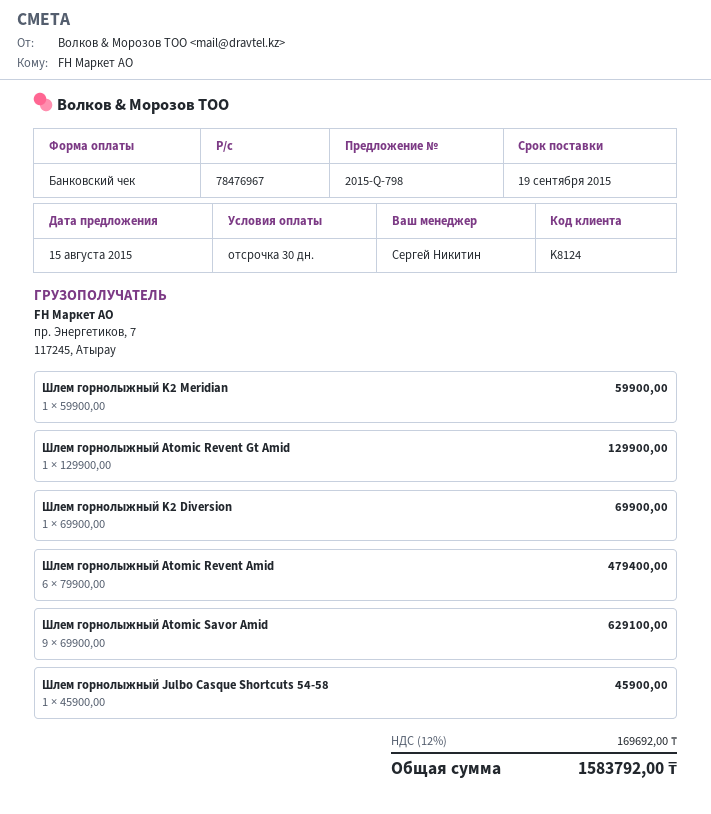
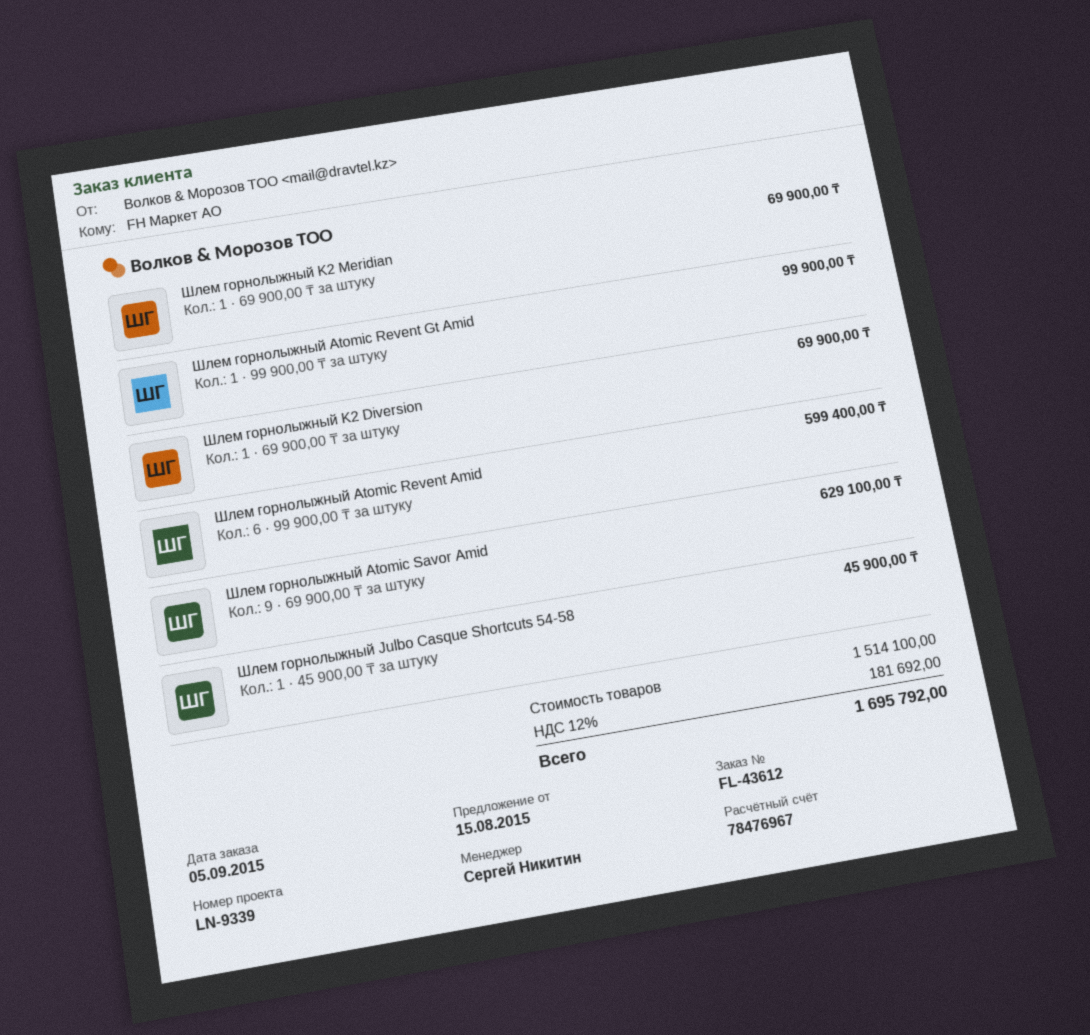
Шлем горнолыжный K2 Meridian: 1 x 59900.00 = 59900.00 -> 1 x 69900.00 = 69900.00
Шлем горнолыжный Atomic Revent Gt Amid: 1 x 129900.00 = 129900.00 -> 1 x 99900.00 = 99900.00
Шлем горнолыжный Atomic Revent Amid: 6 x 79900.00 = 479400.00 -> 6 x 99900.00 = 599400.00
tax: 12% = 169692.00 -> 12% = 181692.00
total: 1583792.00 -> 1695792.00

